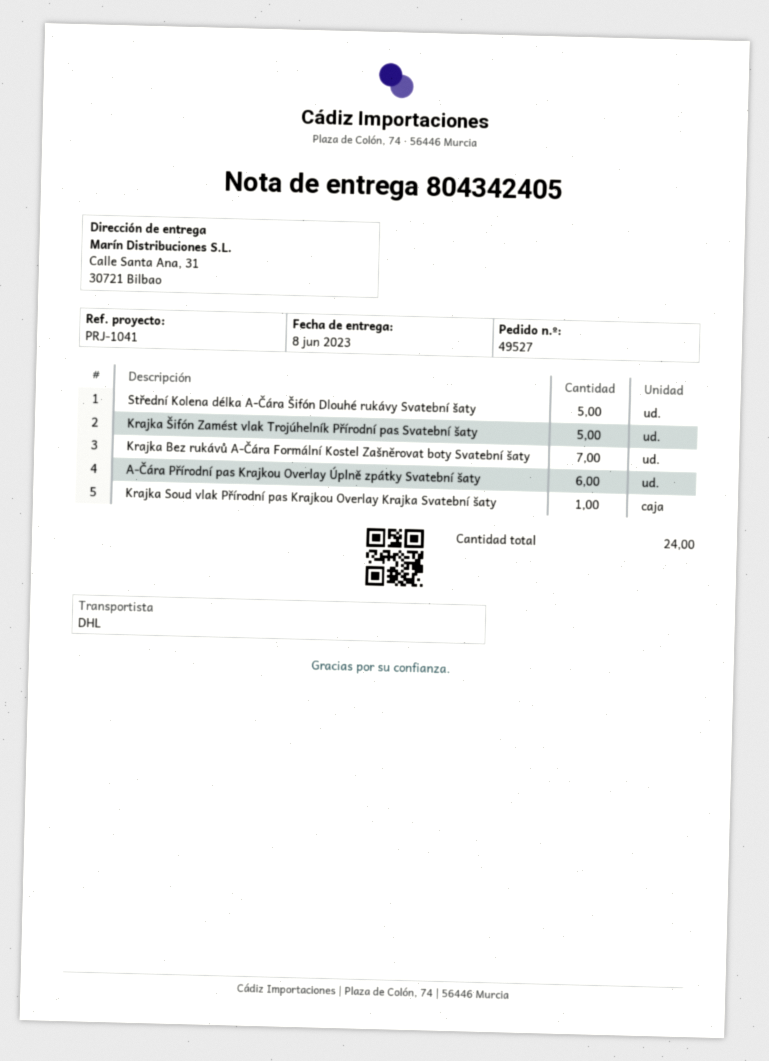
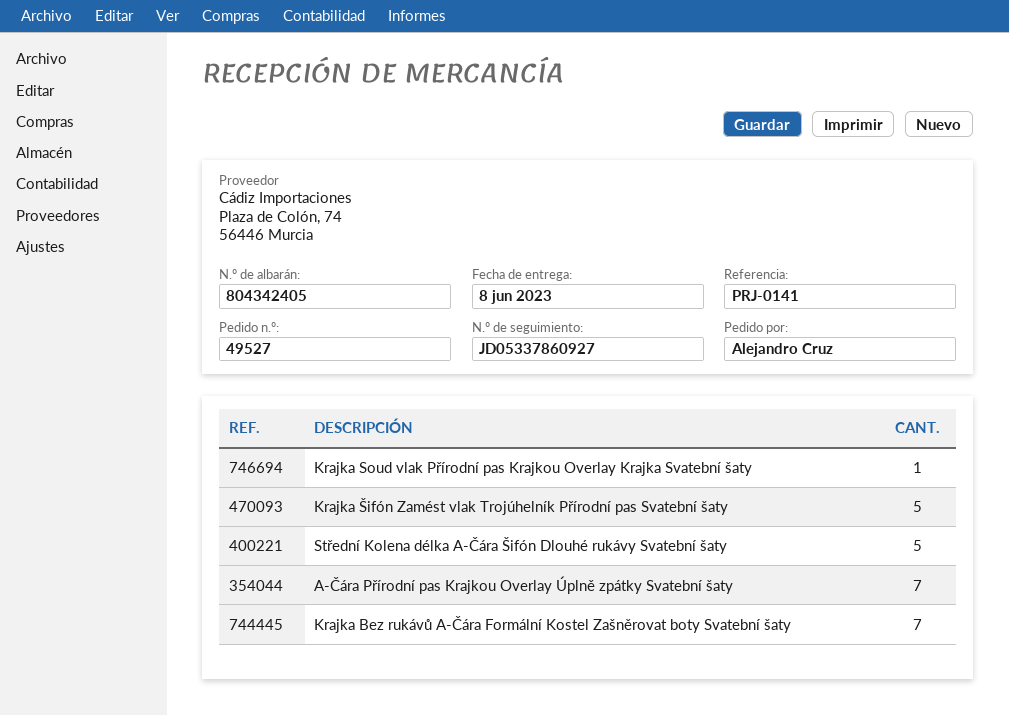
reference: PRJ-1041 -> PRJ-0141
A-Čára Přírodní pas Krajkou Overlay Úplně zpátky Svatební šaty: 6 -> 7

